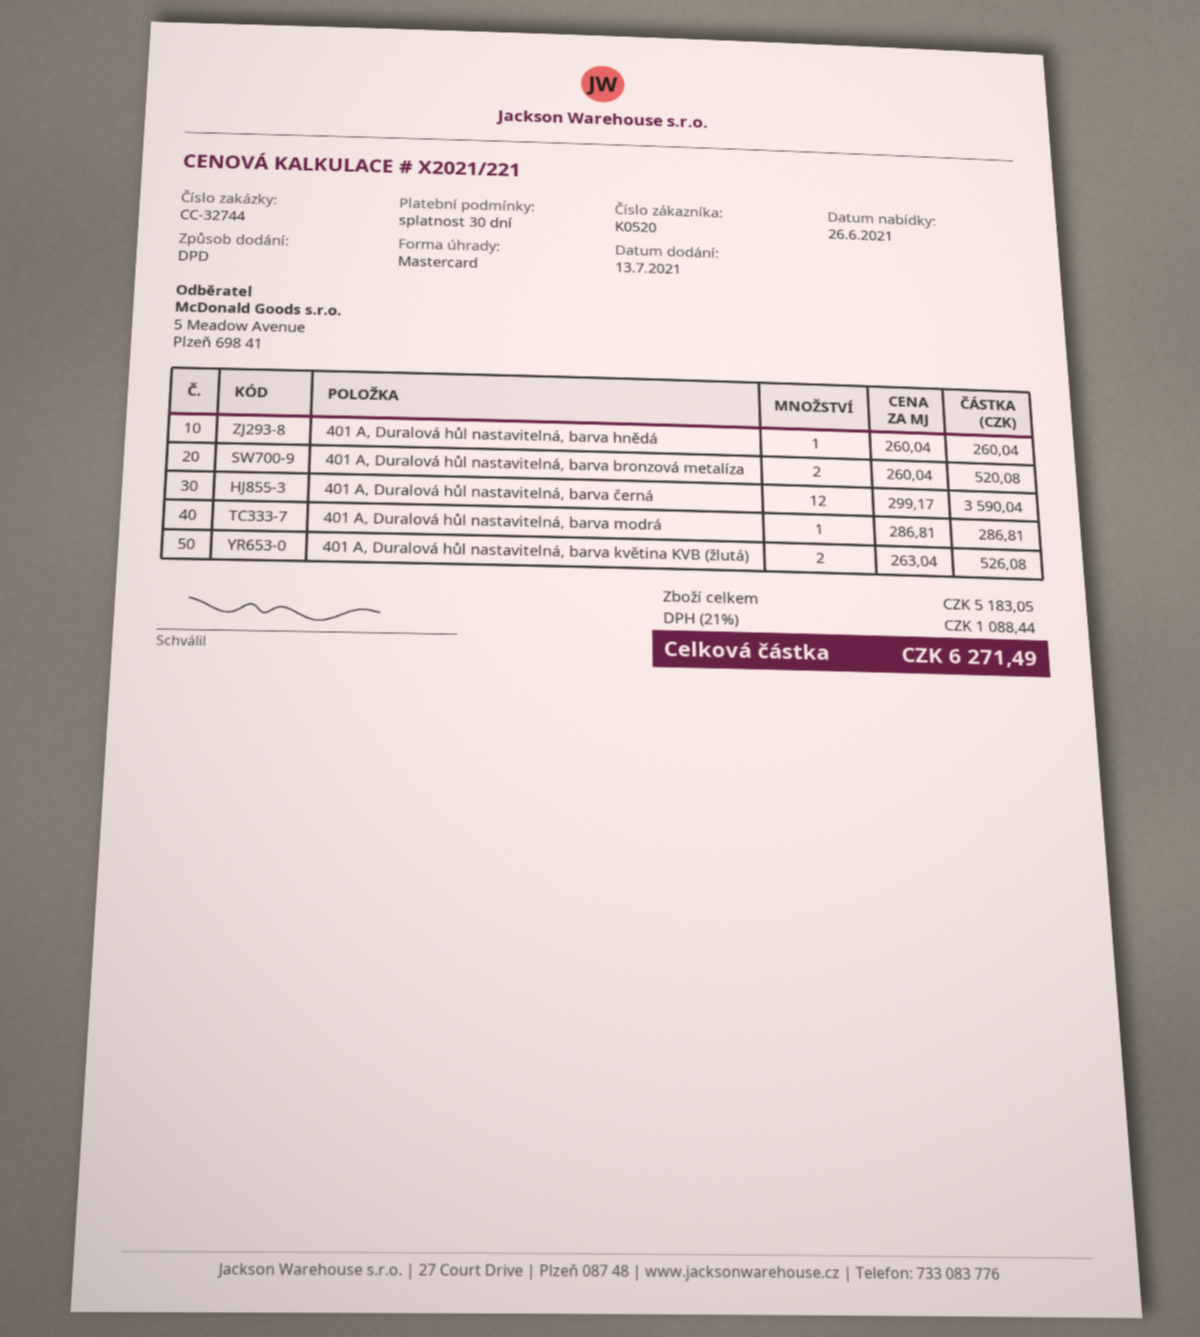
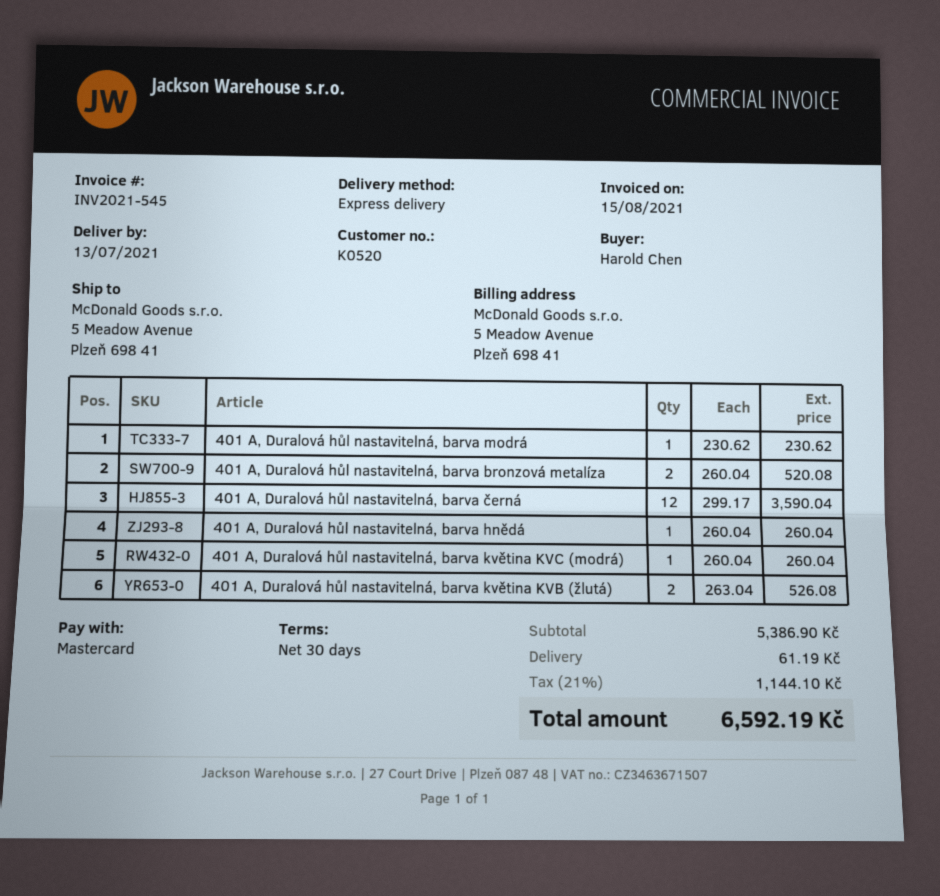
shipping method: DPD -> express
401 A, Duralová hůl nastavitelná, barva modrá: 1 x 286.81 = 286.81 -> 1 x 230.62 = 230.62
401 A, Duralová hůl nastavitelná, barva květina KVC (modrá): none -> 1 x 260.04 = 260.04
subtotal: 5183.05 -> 5386.90
shipping: none -> 61.19
tax: 21% = 1088.44 -> 21% = 1144.10
total: 6271.49 -> 6592.19

